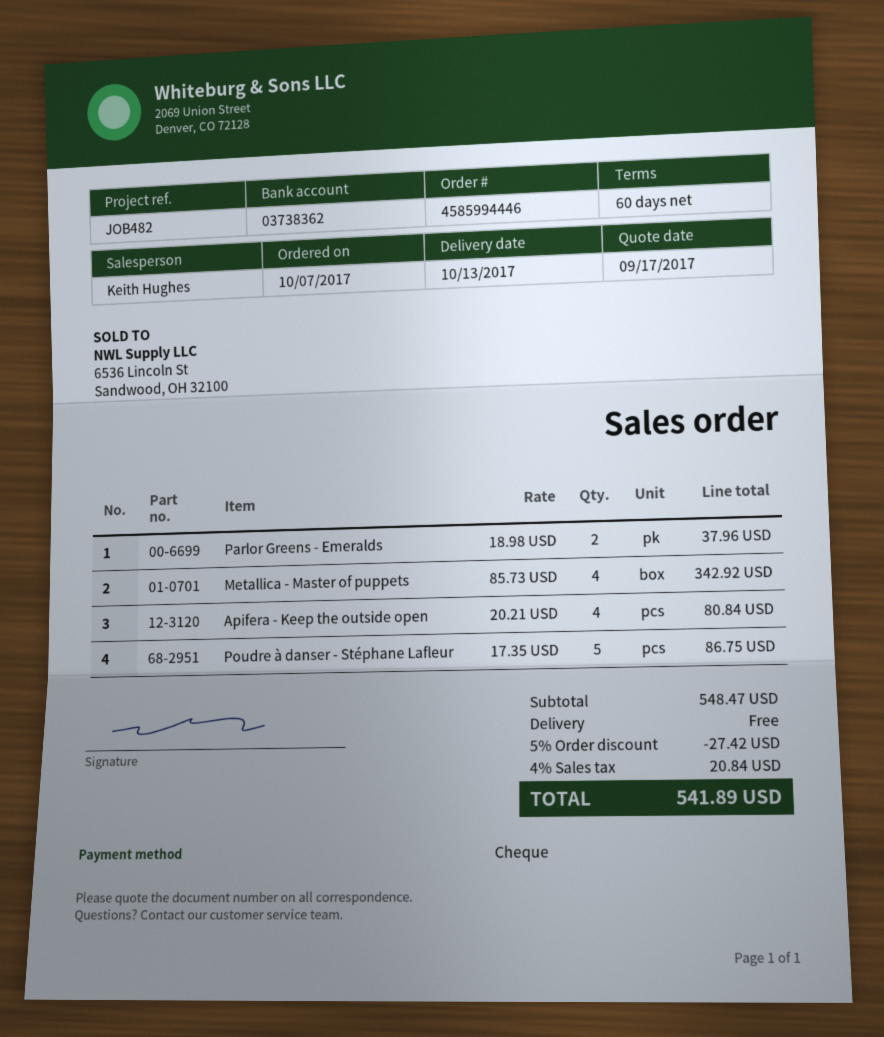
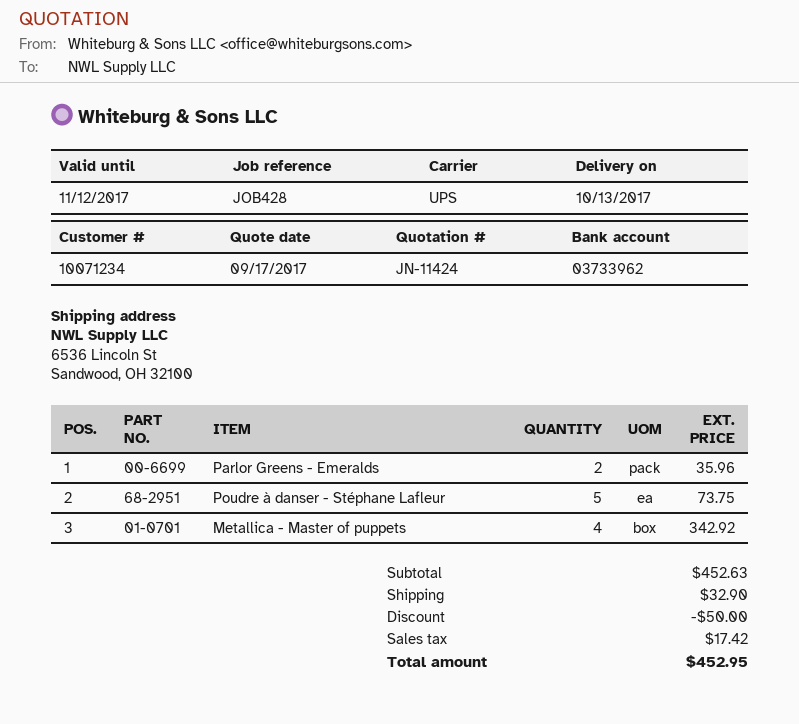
reference: JOB482 -> JOB428
bank account: 03738362 -> 03733962
Parlor Greens - Emeralds: 2 for 37.96 -> 2 for 35.96
Apifera - Keep the outside open: 4 for 80.84 -> none
Poudre à danser - Stéphane Lafleur: 5 for 86.75 -> 5 for 73.75
subtotal: 548.47 -> 452.63
discount: 27.42 -> 50.00
shipping: 0.00 -> 32.90
tax: 20.84 -> 17.42
total: 541.89 -> 452.95

